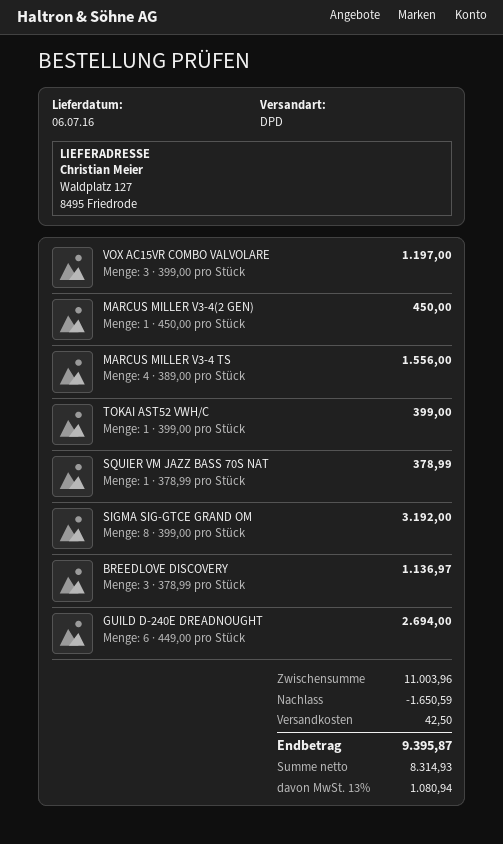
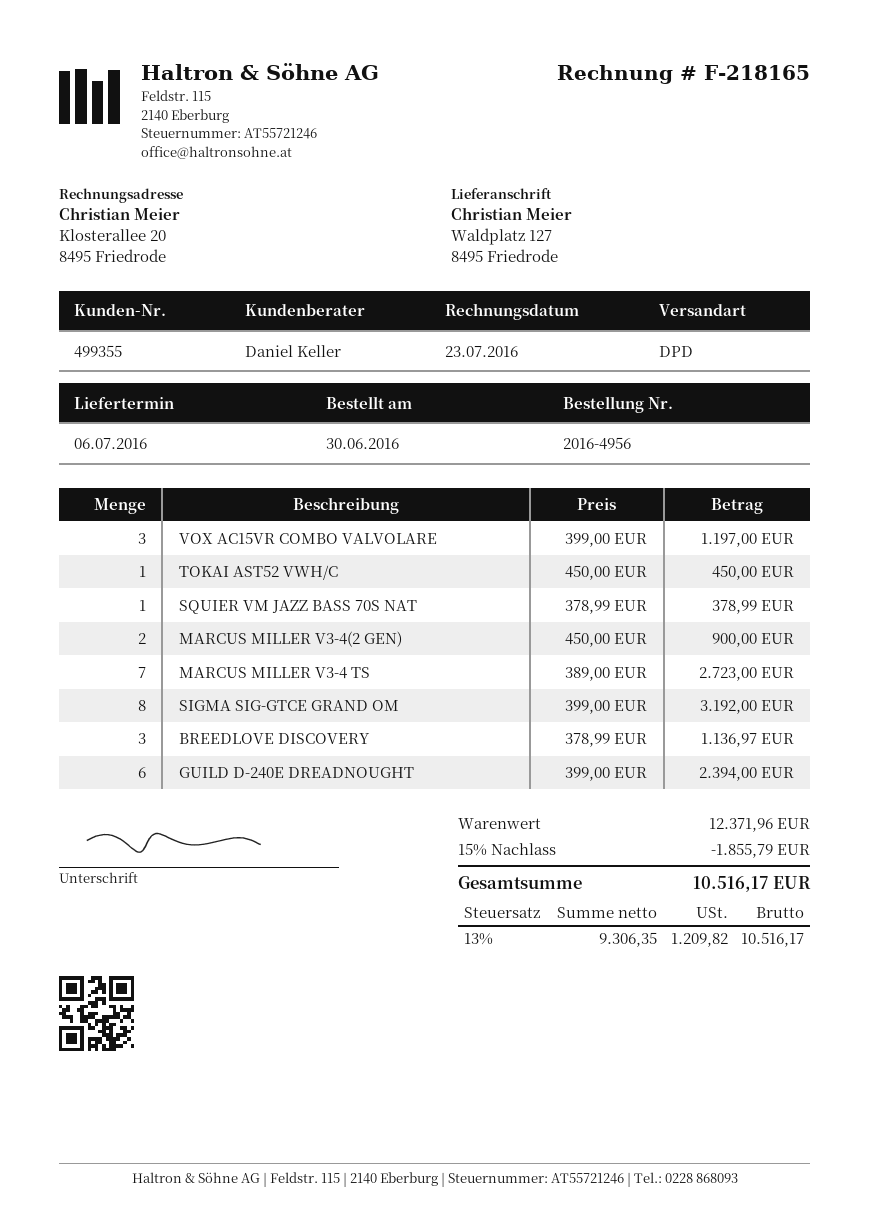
MARCUS MILLER V3-4(2 GEN): 1 x 450.00 = 450.00 -> 2 x 450.00 = 900.00
MARCUS MILLER V3-4 TS: 4 x 389.00 = 1556.00 -> 7 x 389.00 = 2723.00
TOKAI AST52 VWH/C: 1 x 399.00 = 399.00 -> 1 x 450.00 = 450.00
GUILD D-240E DREADNOUGHT: 6 x 449.00 = 2694.00 -> 6 x 399.00 = 2394.00
subtotal: 11003.96 -> 12371.96
discount: 1650.59 -> 1855.79
shipping: 42.50 -> none
net: 8314.93 -> 9306.35
tax: 13% = 1080.94 -> 13% = 1209.82
total: 9395.87 -> 10516.17

